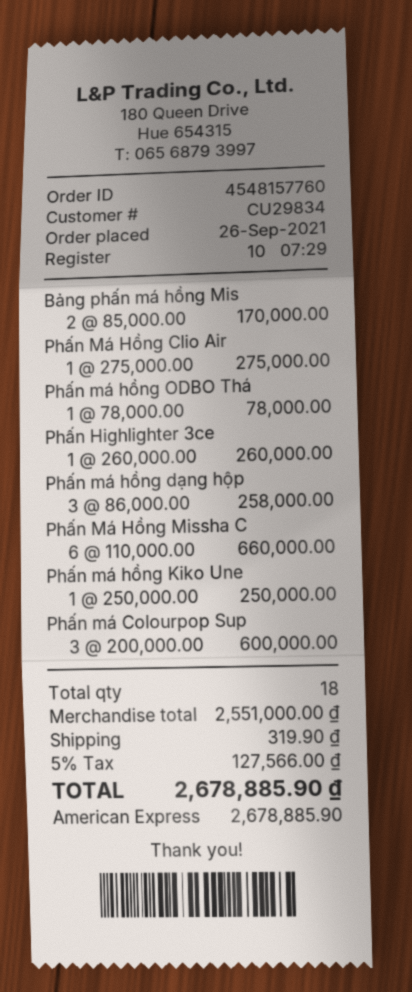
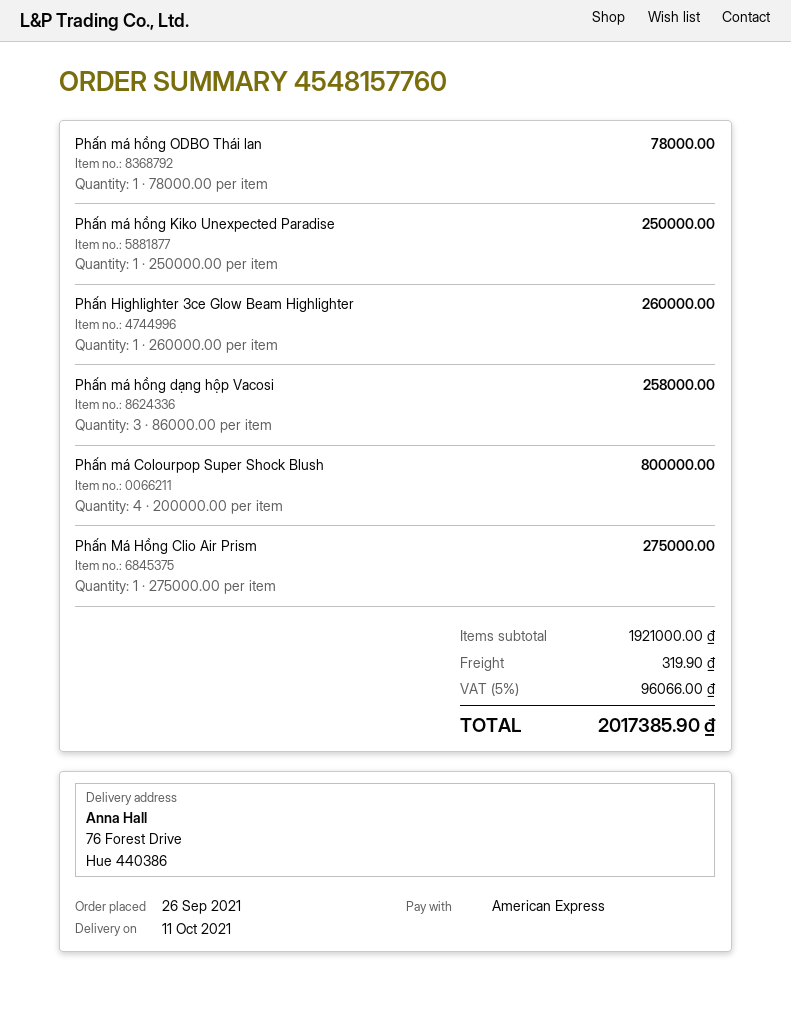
Bảng phấn má hồng Mis: 2 x 85000.00 = 170000.00 -> none
Phấn Má Hồng Missha C: 6 x 110000.00 = 660000.00 -> none
Phấn má Colourpop Sup: 3 x 200000.00 = 600000.00 -> 4 x 200000.00 = 800000.00
subtotal: 2551000.00 -> 1921000.00
tax: 5% = 127566.00 -> 5% = 96066.00
total: 2678885.90 -> 2017385.90

